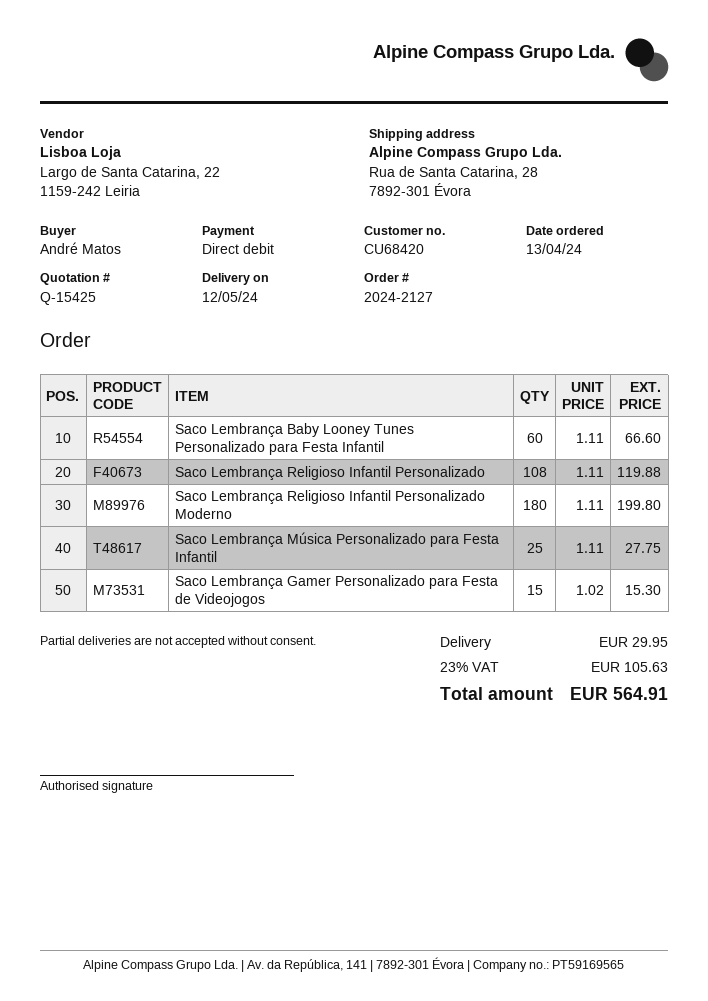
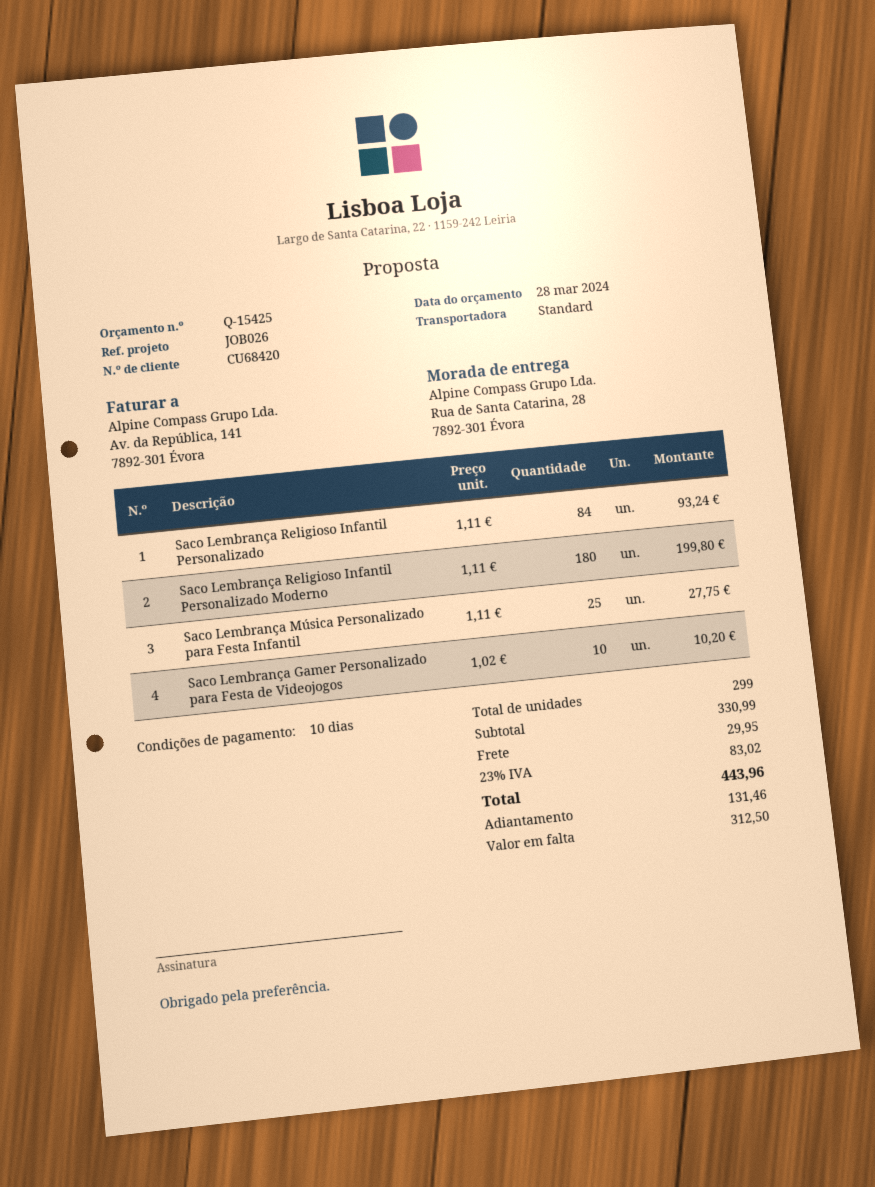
Saco Lembrança Baby Looney Tunes Personalizado para Festa Infantil: 60 x 1.11 = 66.60 -> none
Saco Lembrança Religioso Infantil Personalizado: 108 x 1.11 = 119.88 -> 84 x 1.11 = 93.24
Saco Lembrança Gamer Personalizado para Festa de Videojogos: 15 x 1.02 = 15.30 -> 10 x 1.02 = 10.20
tax: 23% = 105.63 -> 23% = 83.02
total: 564.91 -> 443.96

